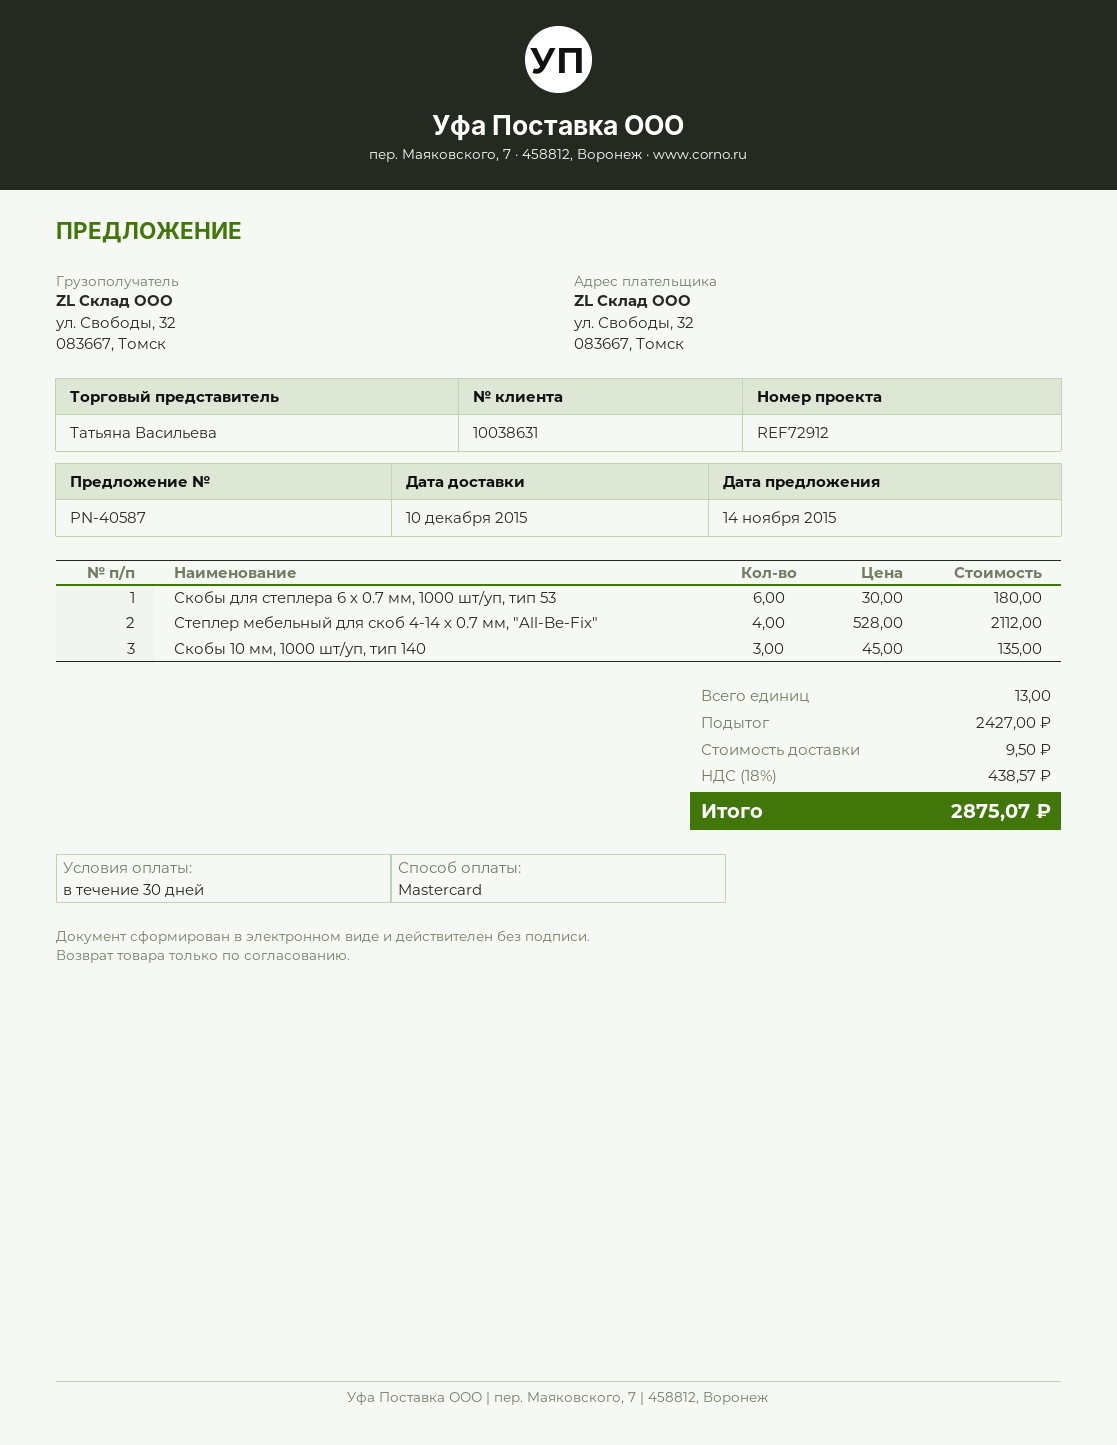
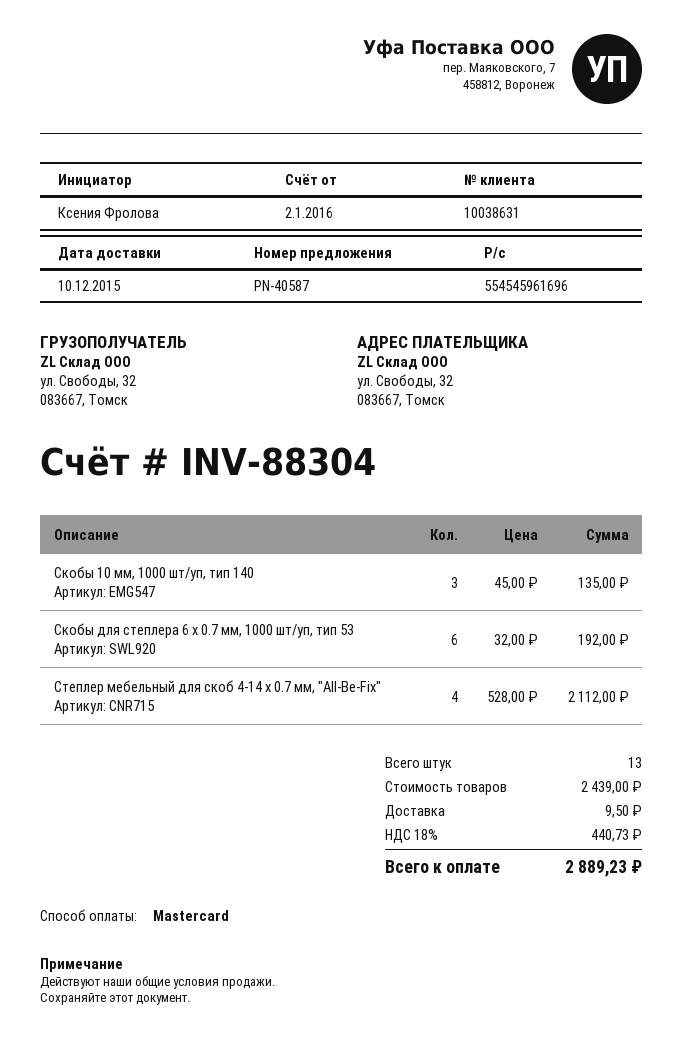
Скобы для степлера 6 х 0.7 мм, 1000 шт/уп, тип 53: 6 x 30.00 = 180.00 -> 6 x 32.00 = 192.00
subtotal: 2427.00 -> 2439.00
tax: 18% = 438.57 -> 18% = 440.73
total: 2875.07 -> 2889.23

